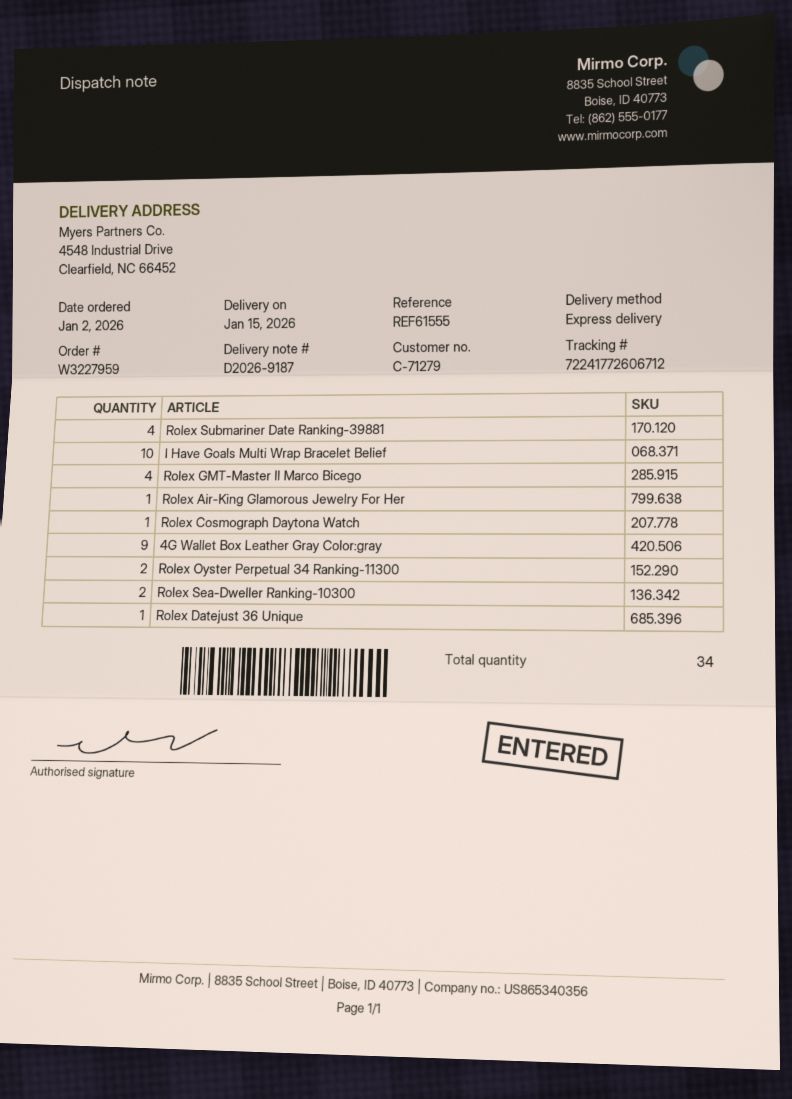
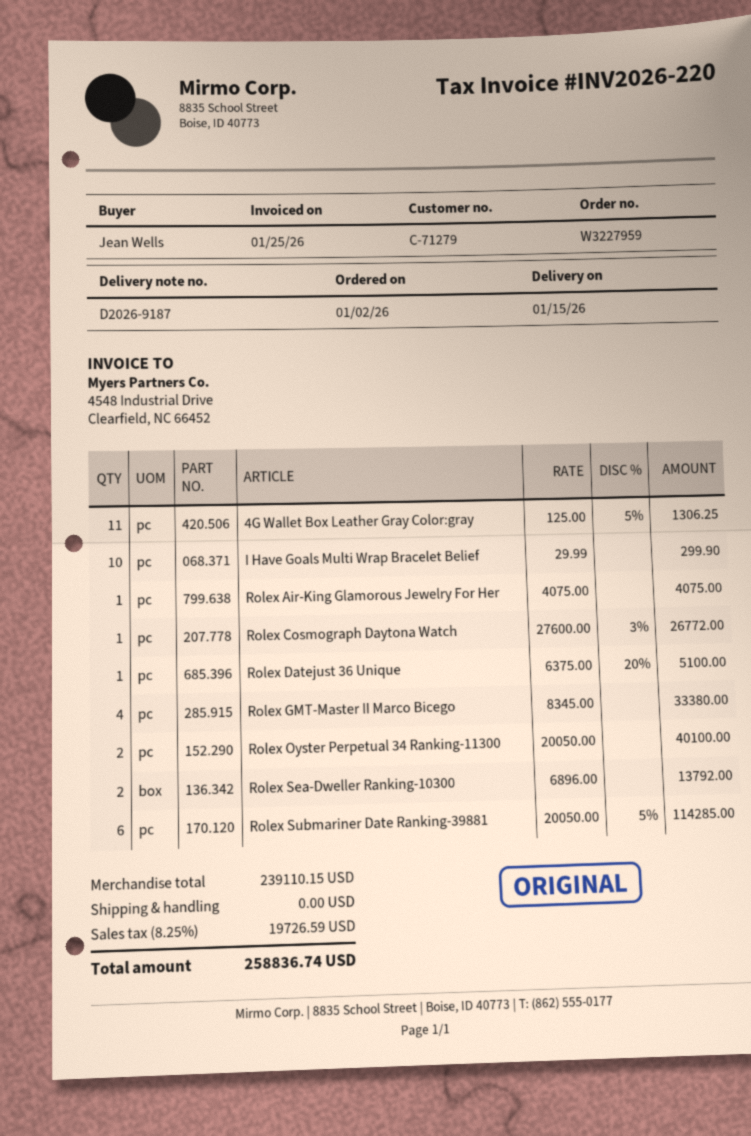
Rolex Submariner Date Ranking-39881: 4 -> 6
4G Wallet Box Leather Gray Color:gray: 9 -> 11

